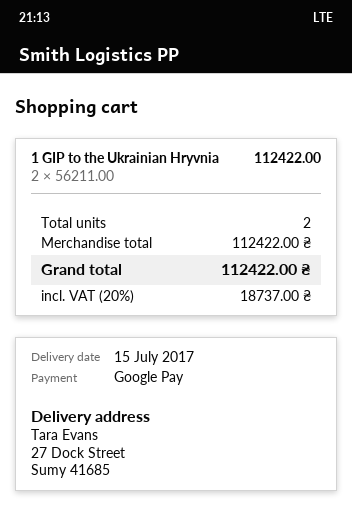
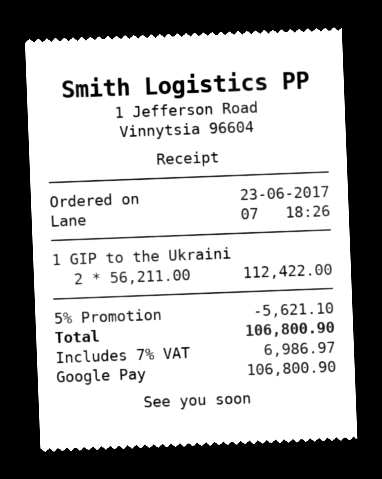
discount: none -> 5% = 5621.10
tax: 20% = 18737.00 -> 7% = 6986.97
total: 112422.00 -> 106800.90

